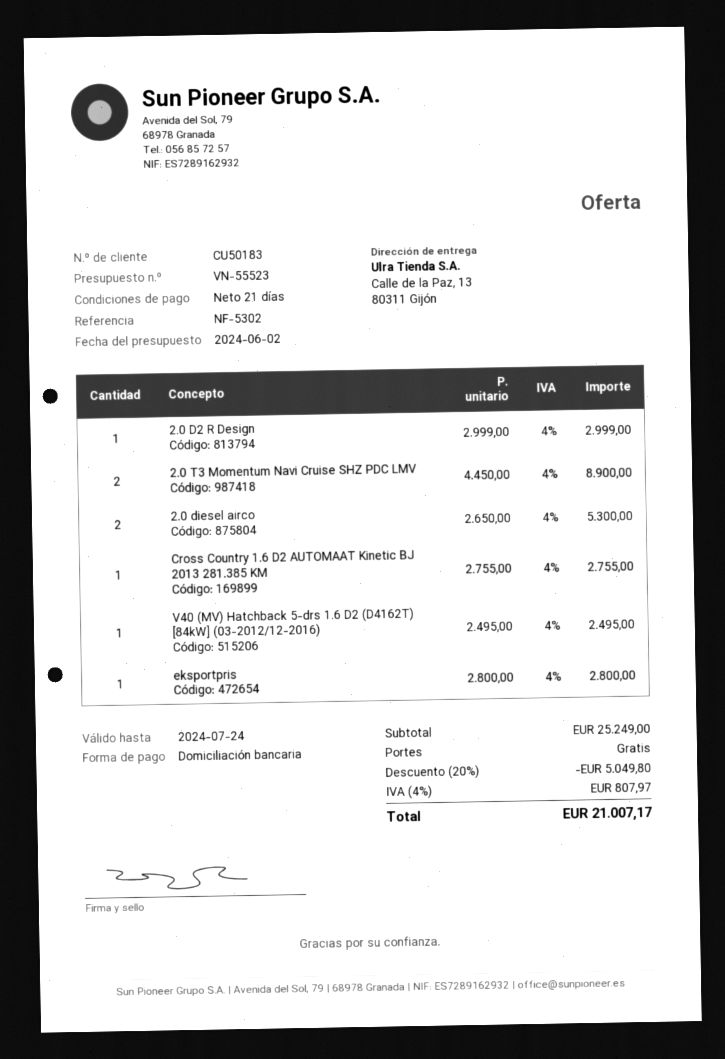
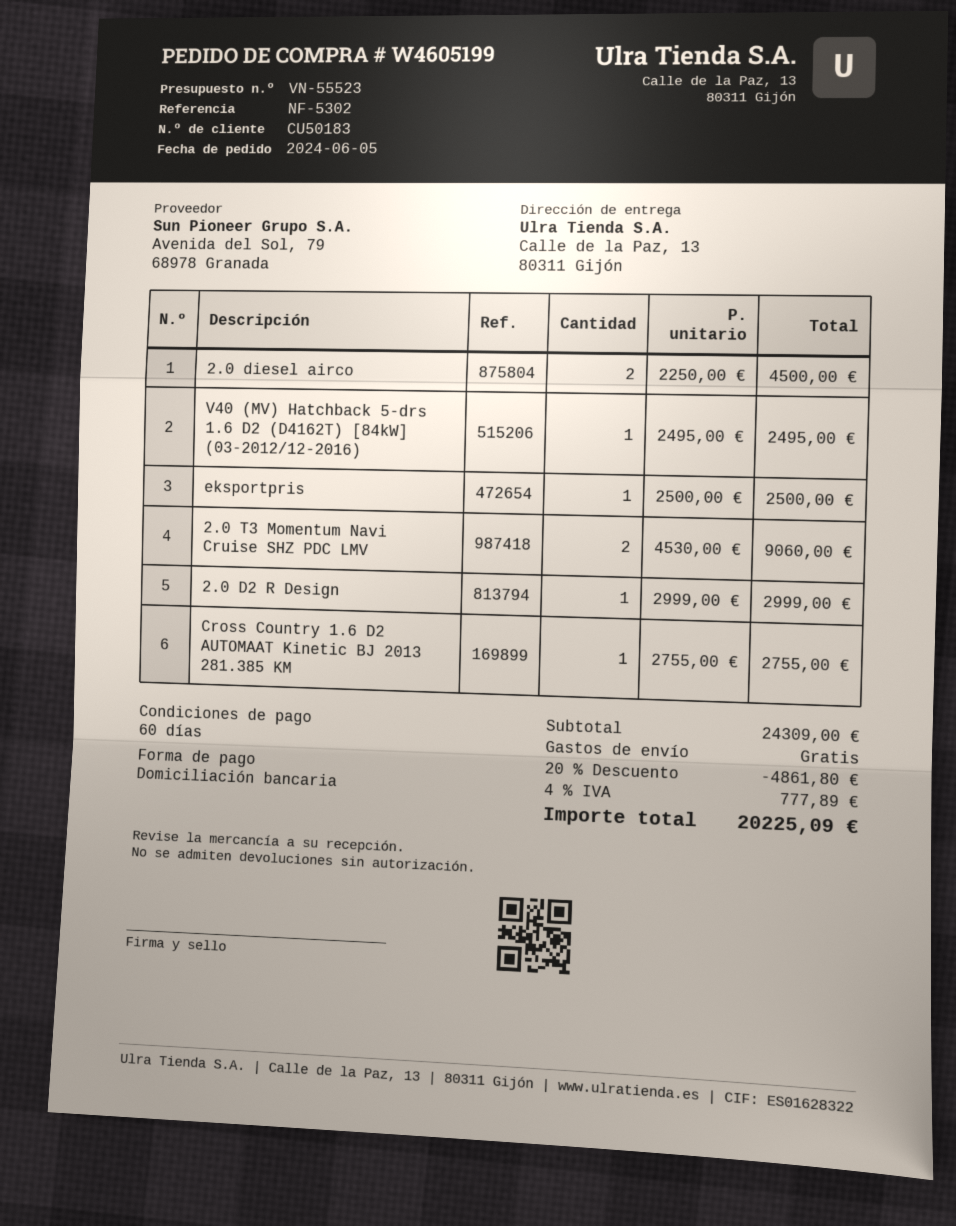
payment terms: 21 days -> 60 days
2.0 T3 Momentum Navi Cruise SHZ PDC LMV: 2 x 4450.00 = 8900.00 -> 2 x 4530.00 = 9060.00
2.0 diesel airco: 2 x 2650.00 = 5300.00 -> 2 x 2250.00 = 4500.00
eksportpris: 1 x 2800.00 = 2800.00 -> 1 x 2500.00 = 2500.00
subtotal: 25249.00 -> 24309.00
discount: 20% = 5049.80 -> 20% = 4861.80
tax: 4% = 807.97 -> 4% = 777.89
total: 21007.17 -> 20225.09

